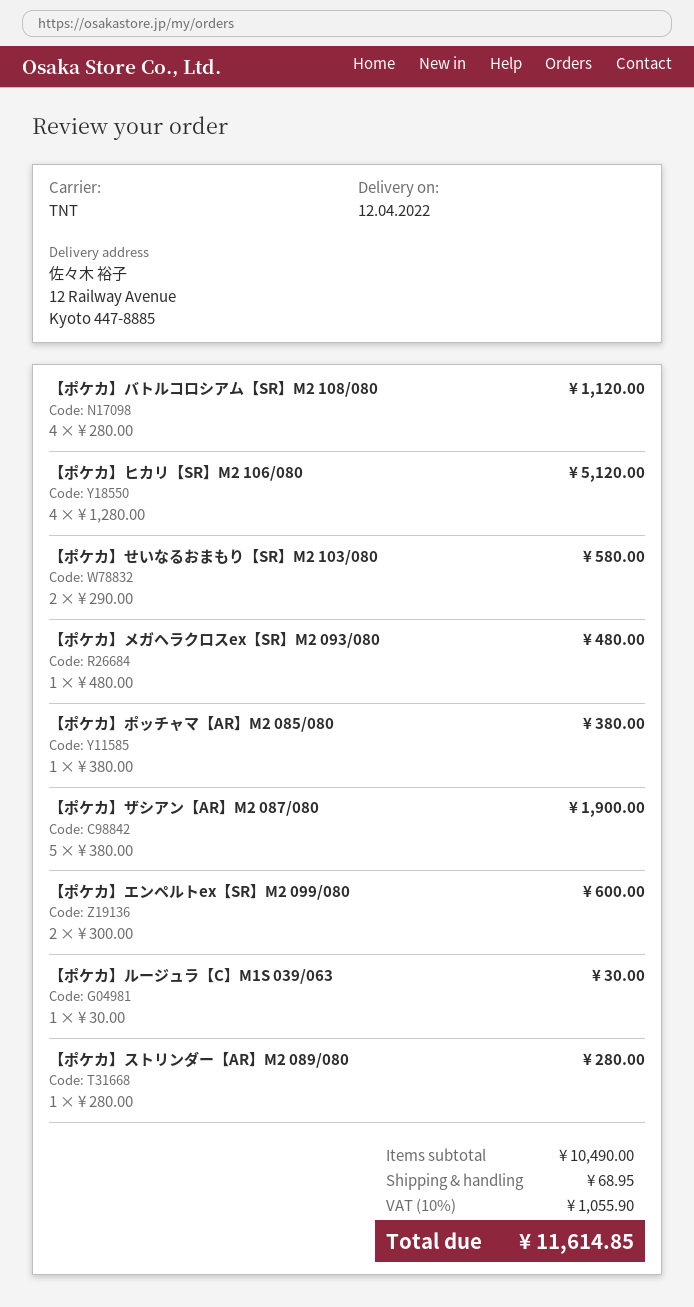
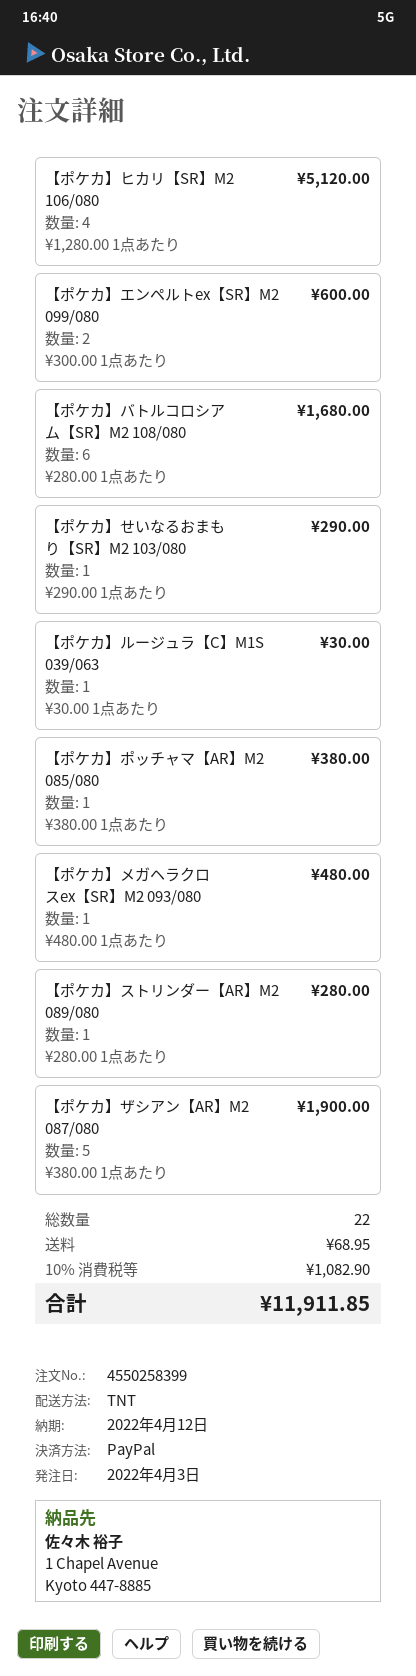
ship to: 12 Railway Avenue, Kyoto 447-8885 -> 1 Chapel Avenue, Kyoto 447-8885
【ポケカ】バトルコロシアム【SR】M2 108/080: 4 x 280.00 = 1120.00 -> 6 x 280.00 = 1680.00
【ポケカ】せいなるおまもり【SR】M2 103/080: 2 x 290.00 = 580.00 -> 1 x 290.00 = 290.00
tax: 10% = 1055.90 -> 10% = 1082.90
total: 11614.85 -> 11911.85

